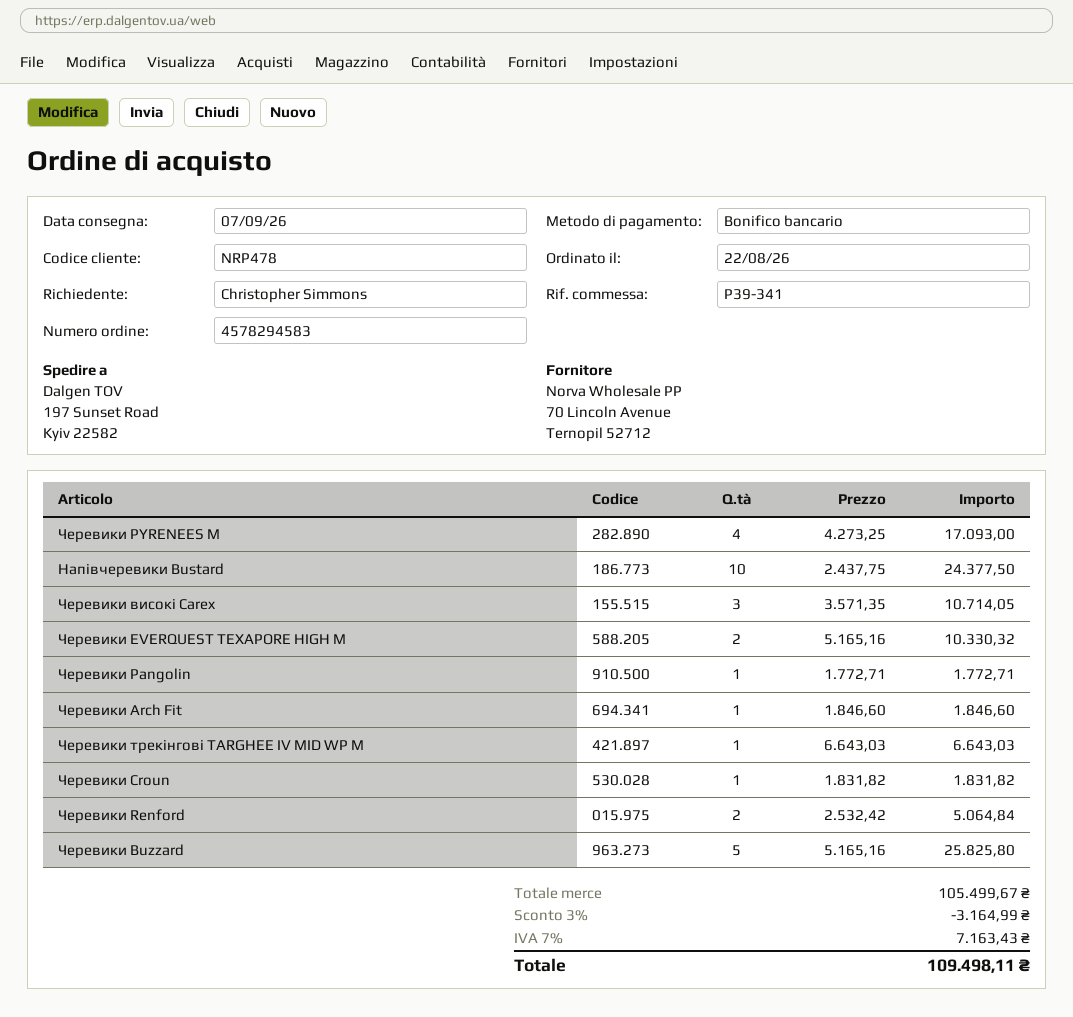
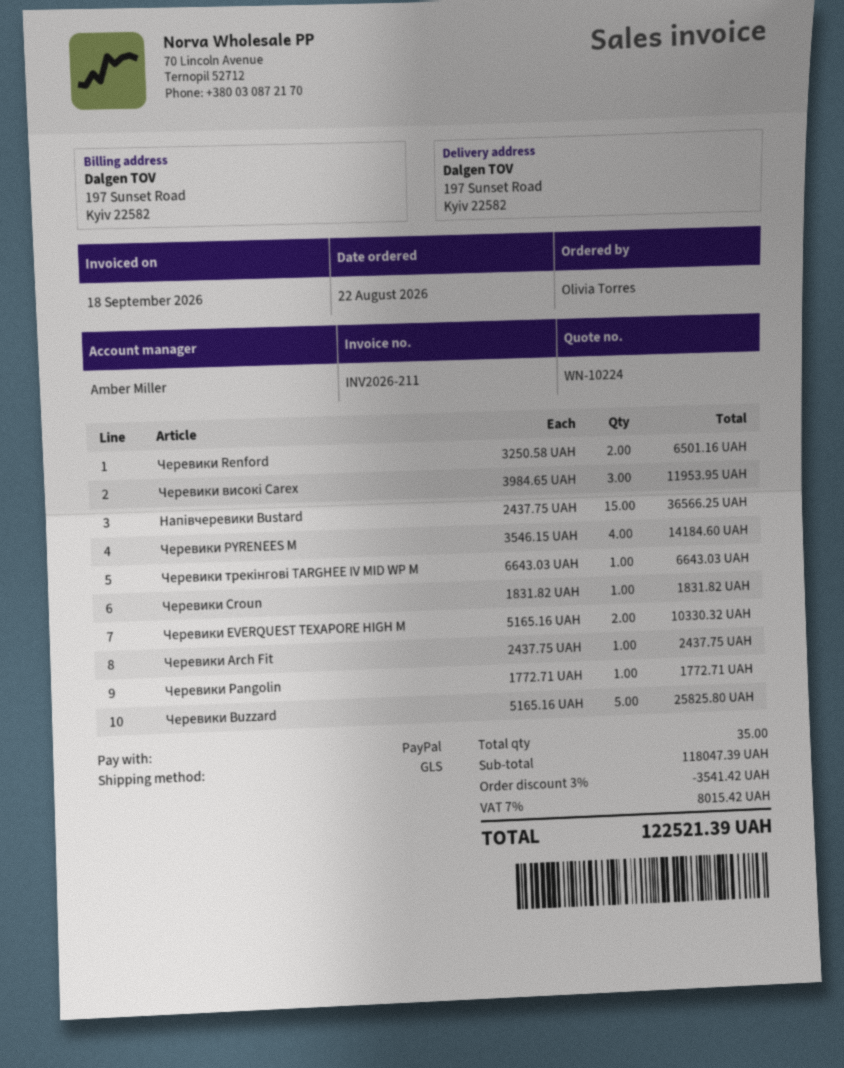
ordered by: Christopher Simmons -> Olivia Torres
payment method: bank transfer -> PayPal
Черевики PYRENEES M: 4 x 4273.25 = 17093.00 -> 4 x 3546.15 = 14184.60
Напівчеревики Bustard: 10 x 2437.75 = 24377.50 -> 15 x 2437.75 = 36566.25
Черевики високі Carex: 3 x 3571.35 = 10714.05 -> 3 x 3984.65 = 11953.95
Черевики Arch Fit: 1 x 1846.60 = 1846.60 -> 1 x 2437.75 = 2437.75
Черевики Renford: 2 x 2532.42 = 5064.84 -> 2 x 3250.58 = 6501.16
subtotal: 105499.67 -> 118047.39
discount: 3% = 3164.99 -> 3% = 3541.42
tax: 7% = 7163.43 -> 7% = 8015.42
total: 109498.11 -> 122521.39

